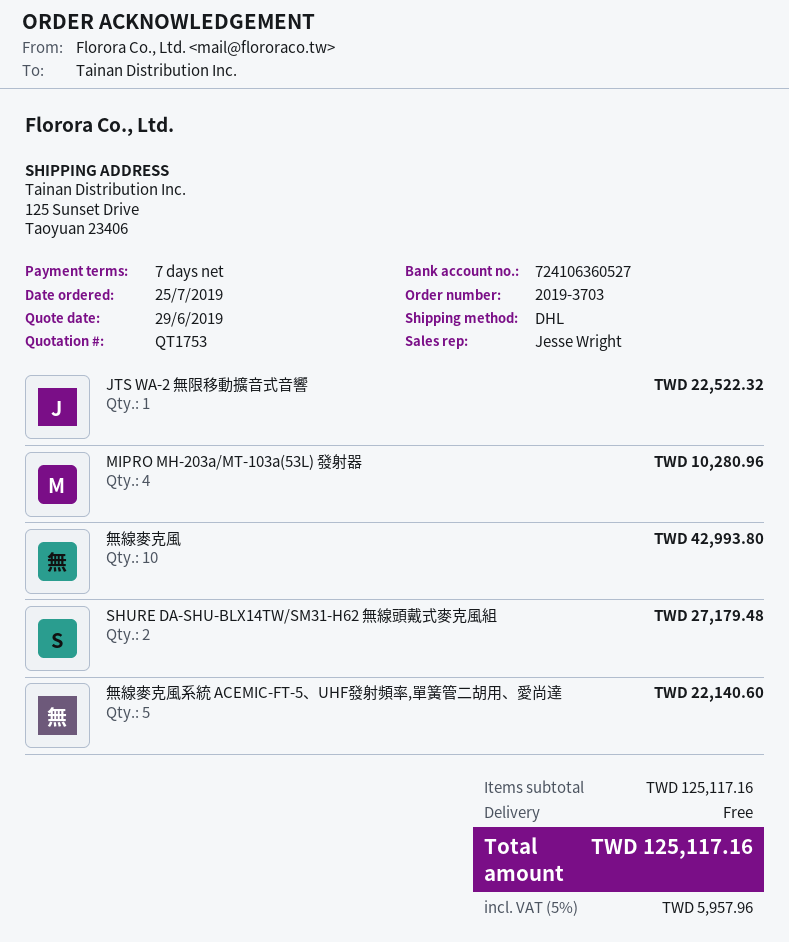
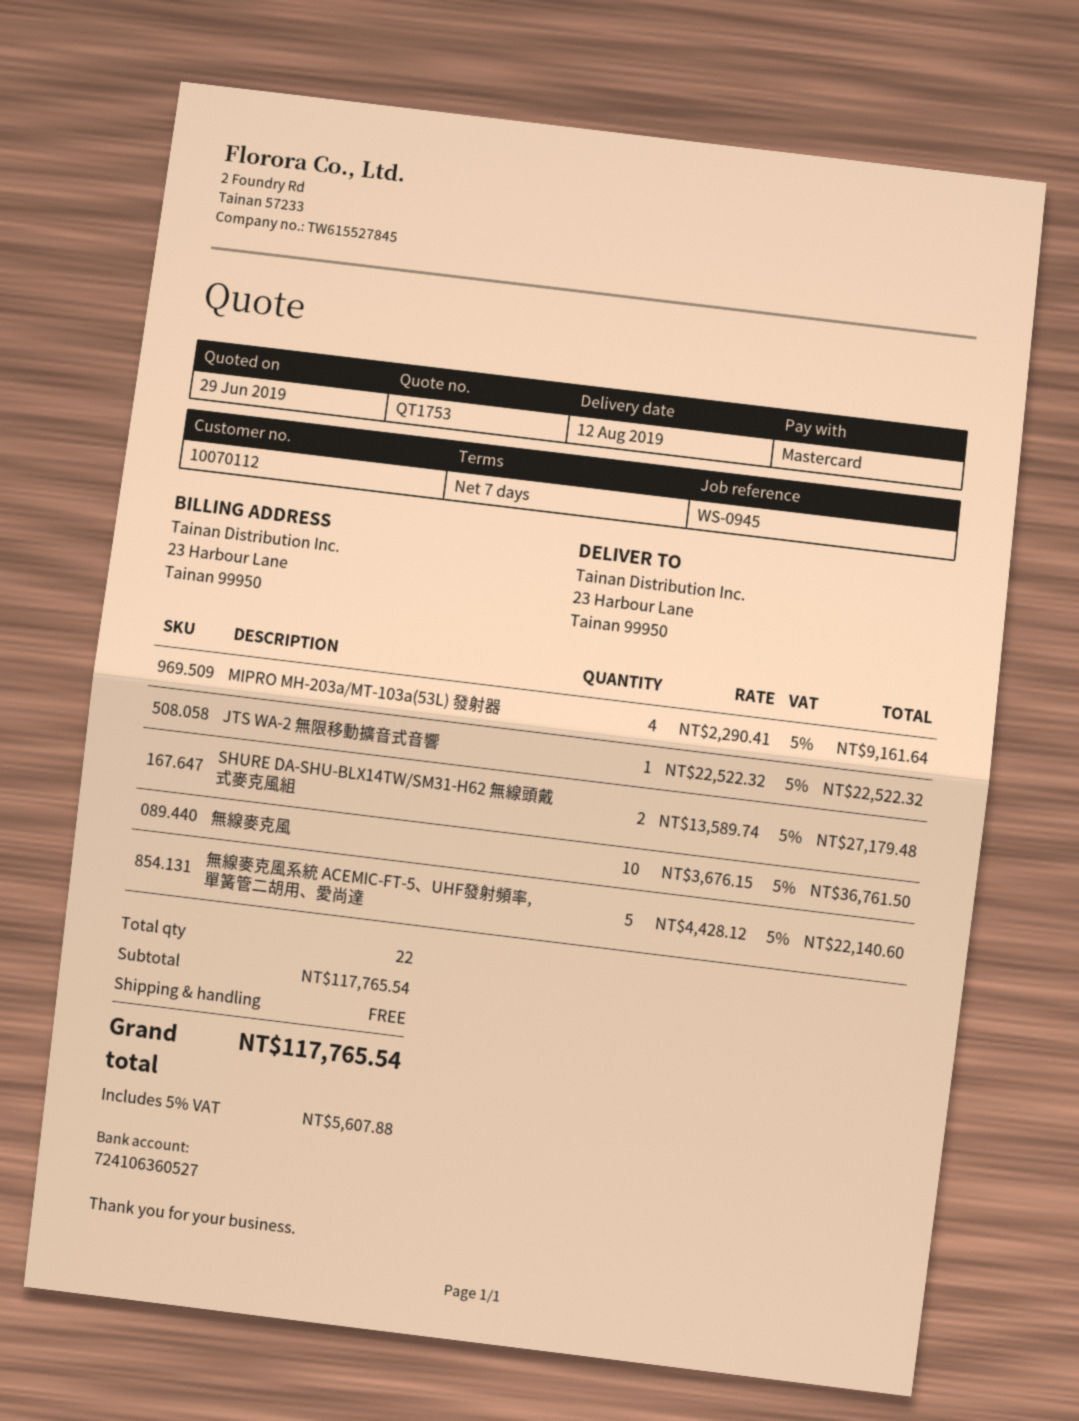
ship to: 125 Sunset Drive, Taoyuan 23406 -> 23 Harbour Lane, Tainan 99950
MIPRO MH-203a/MT-103a(53L) 發射器: 4 for 10280.96 -> 4 for 9161.64
無線麥克風: 10 for 42993.80 -> 10 for 36761.50
subtotal: 125117.16 -> 117765.54
tax: 5% = 5957.96 -> 5% = 5607.88
total: 125117.16 -> 117765.54

